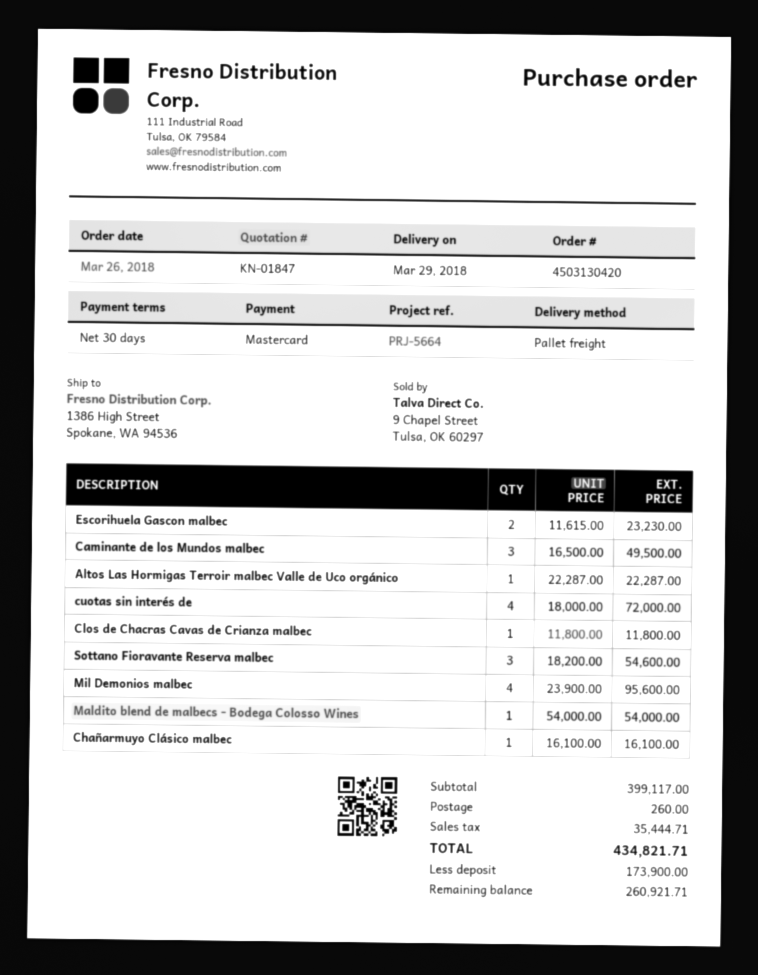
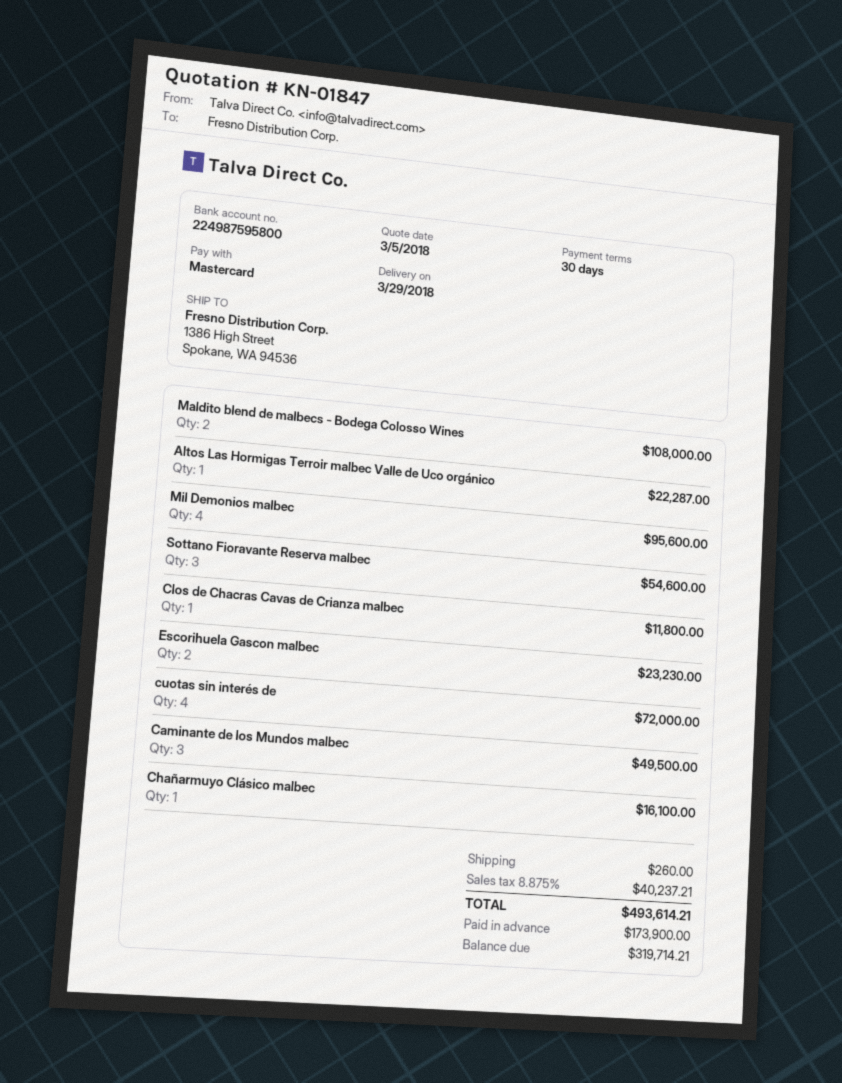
Maldito blend de malbecs - Bodega Colosso Wines: 1 for 54000.00 -> 2 for 108000.00
tax: 35444.71 -> 40237.21
total: 434821.71 -> 493614.21
balance: 260921.71 -> 319714.21

